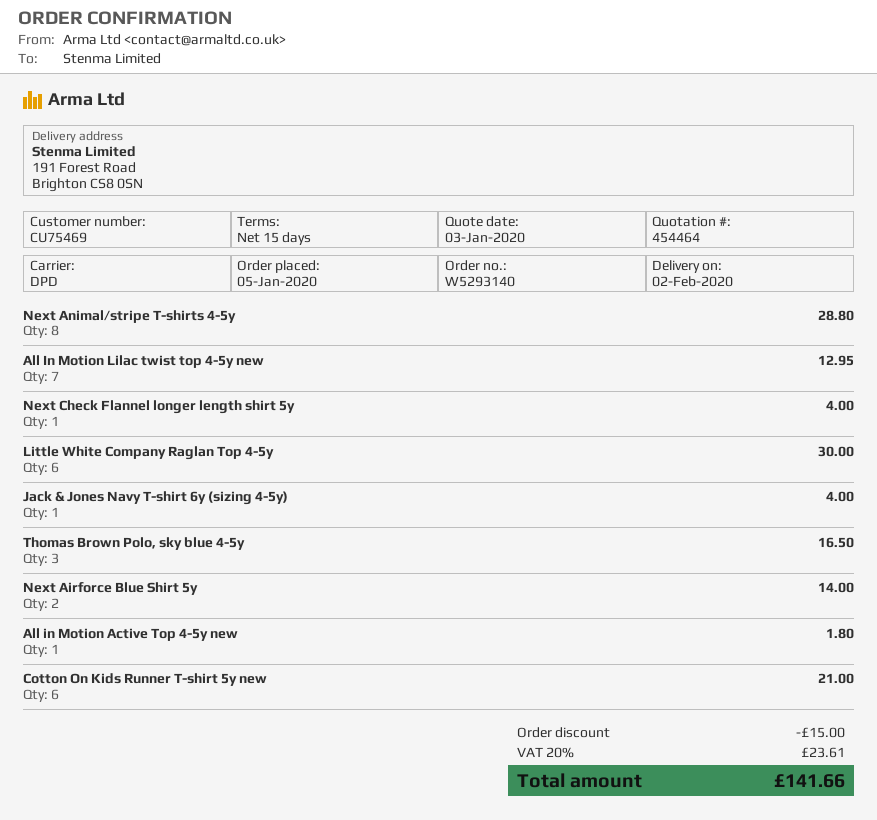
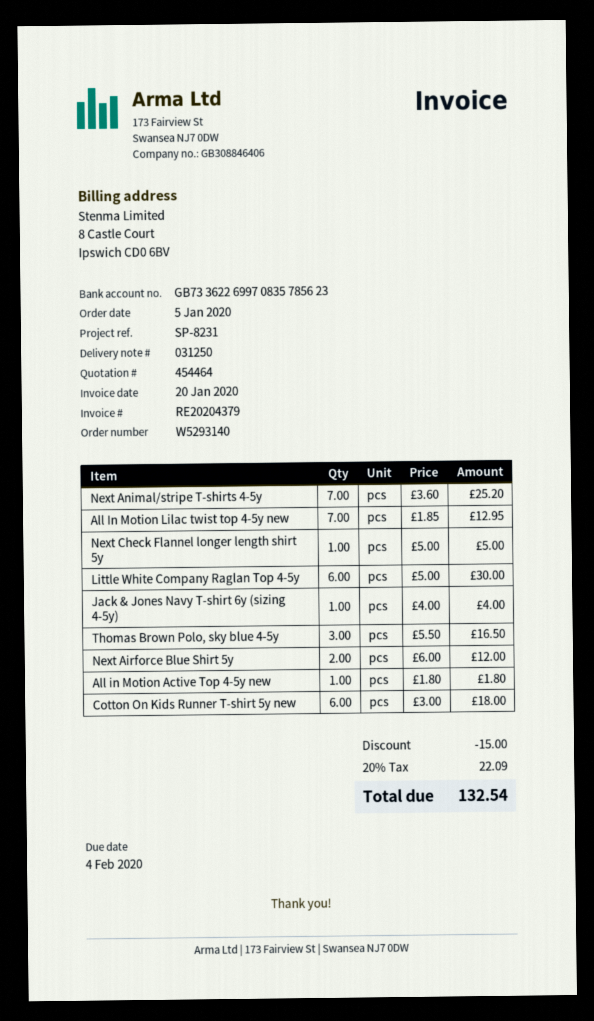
Next Animal/stripe T-shirts 4-5y: 8 for 28.80 -> 7 for 25.20
Next Check Flannel longer length shirt 5y: 1 for 4.00 -> 1 for 5.00
Next Airforce Blue Shirt 5y: 2 for 14.00 -> 2 for 12.00
Cotton On Kids Runner T-shirt 5y new: 6 for 21.00 -> 6 for 18.00
tax: 20% = 23.61 -> 20% = 22.09
total: 141.66 -> 132.54

